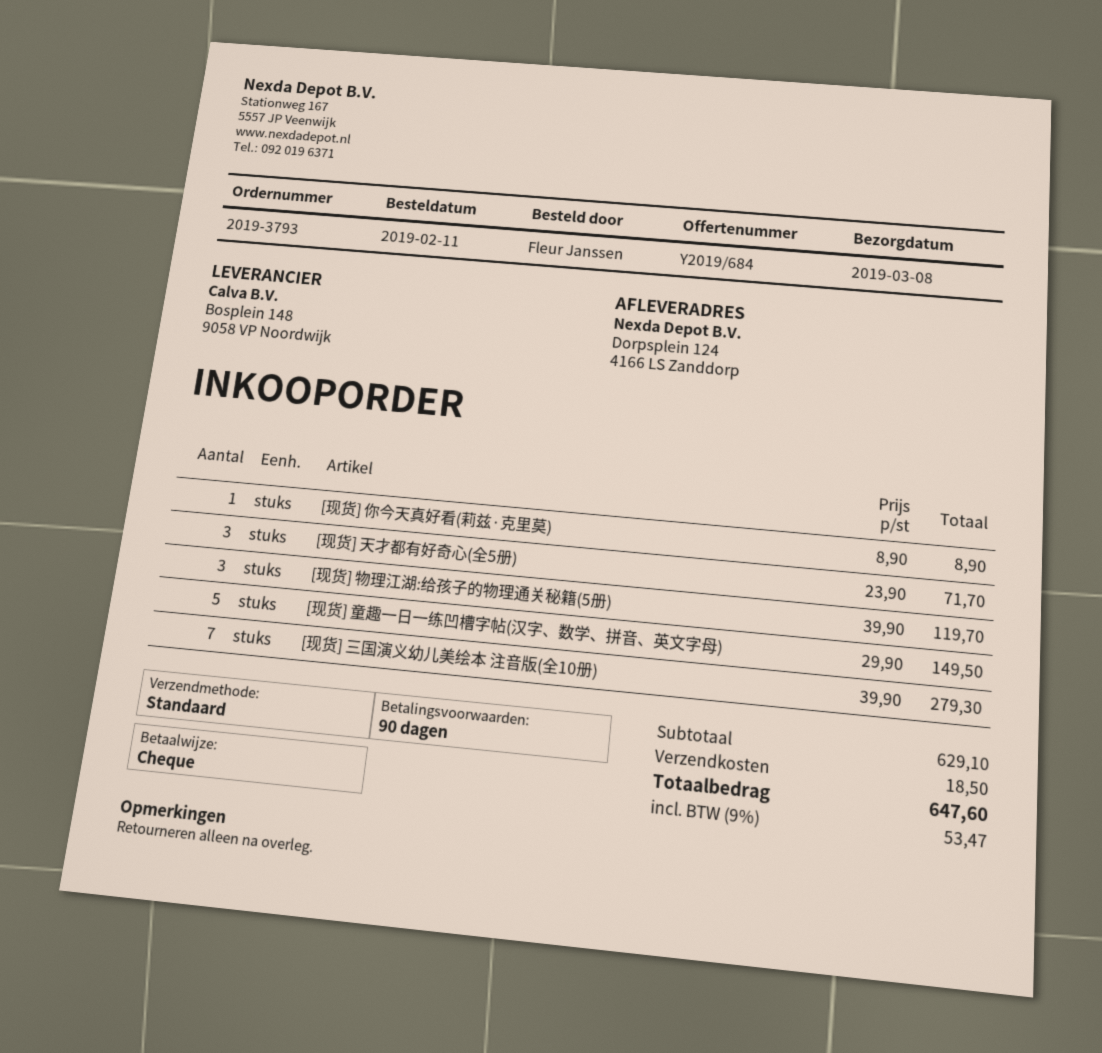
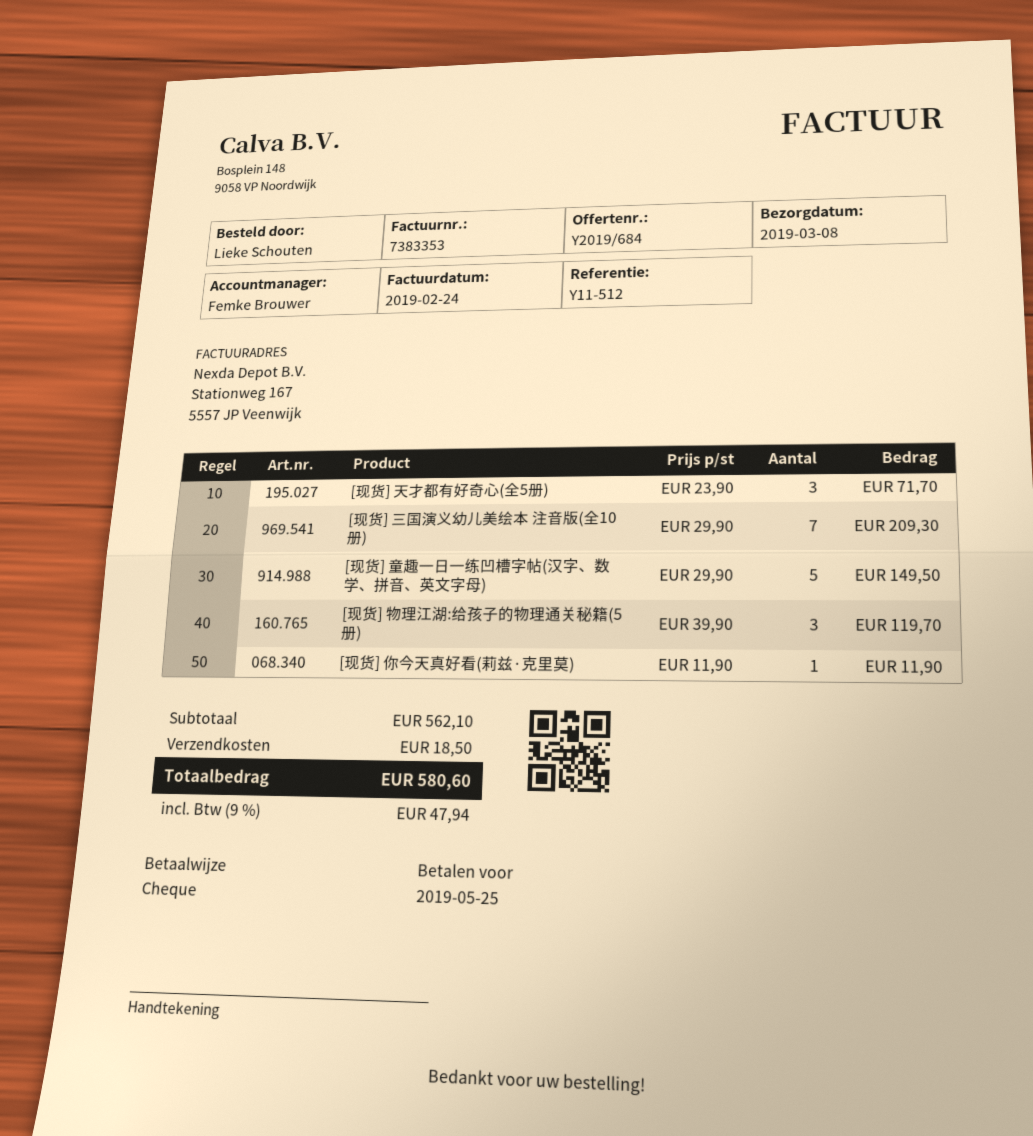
ordered by: Fleur Janssen -> Lieke Schouten
[现货] 你今天真好看(莉兹·克里莫): 1 x 8.90 = 8.90 -> 1 x 11.90 = 11.90
[现货] 三国演义幼儿美绘本 注音版(全10册): 7 x 39.90 = 279.30 -> 7 x 29.90 = 209.30
subtotal: 629.10 -> 562.10
tax: 9% = 53.47 -> 9% = 47.94
total: 647.60 -> 580.60

